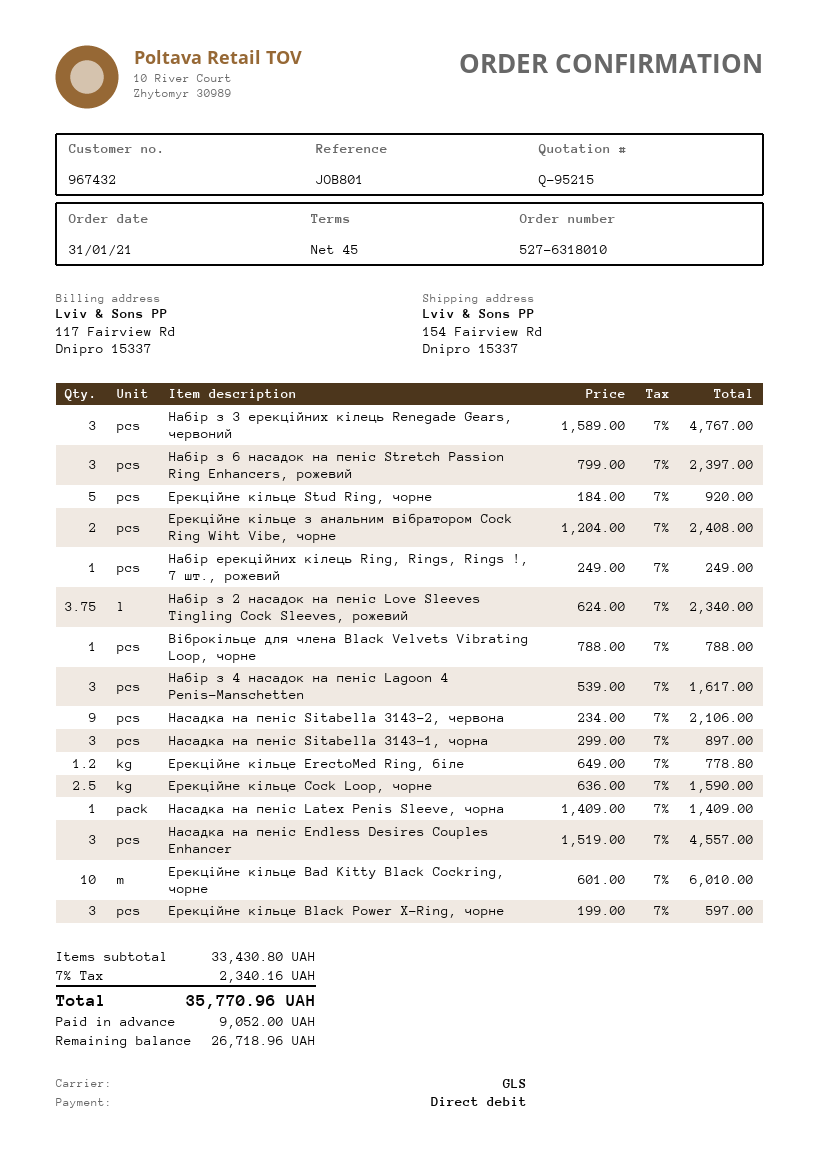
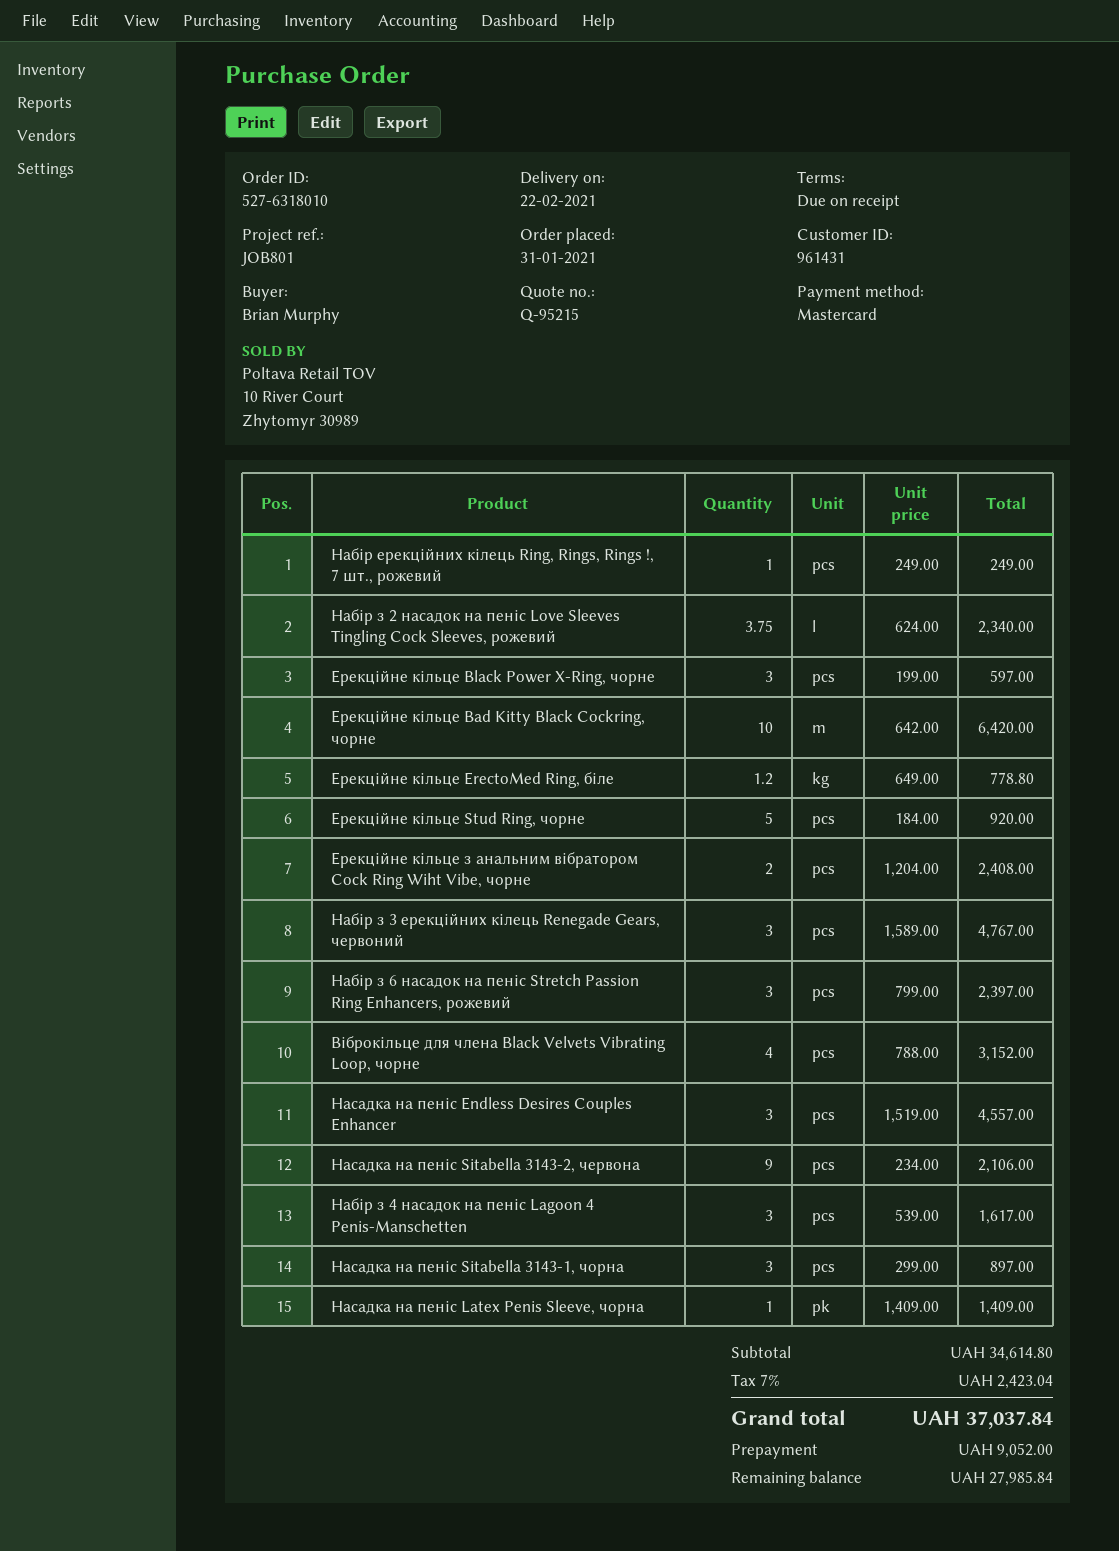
payment terms: 45 days -> on receipt
customer number: 967432 -> 961431
payment method: direct debit -> Mastercard
Віброкільце для члена Black Velvets Vibrating Loop, чорне: 1 x 788.00 = 788.00 -> 4 x 788.00 = 3152.00
Ерекційне кільце Cock Loop, чорне: 2.5 x 636.00 = 1590.00 -> none
Ерекційне кільце Bad Kitty Black Cockring, чорне: 10 x 601.00 = 6010.00 -> 10 x 642.00 = 6420.00
subtotal: 33430.80 -> 34614.80
tax: 7% = 2340.16 -> 7% = 2423.04
total: 35770.96 -> 37037.84
balance: 26718.96 -> 27985.84

